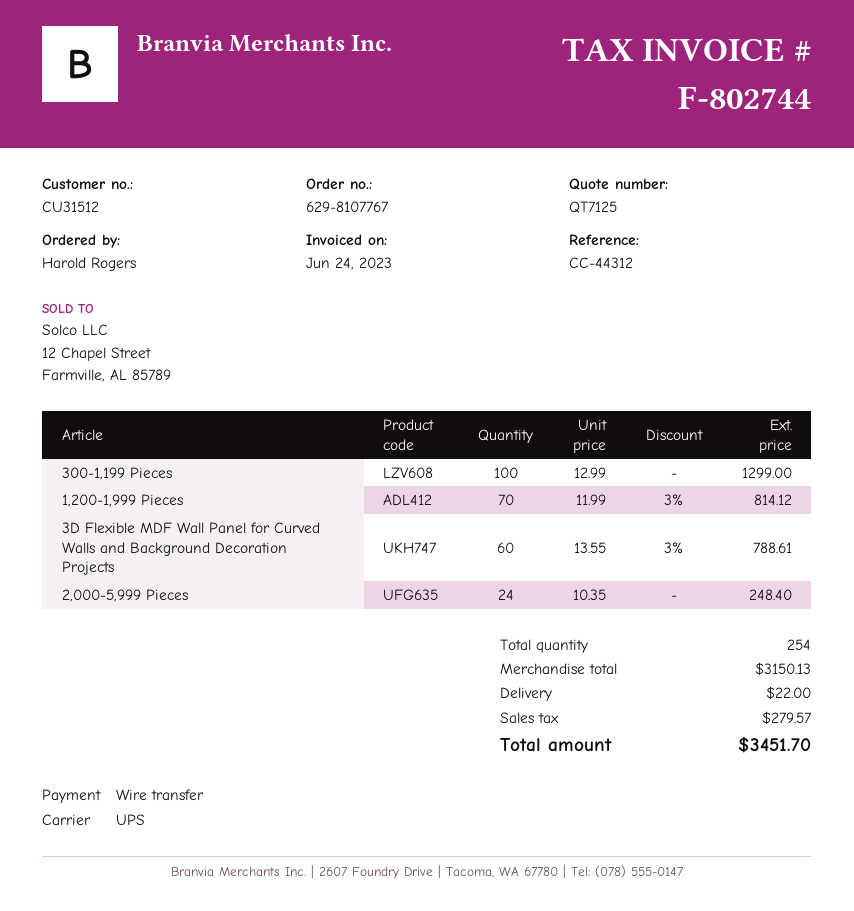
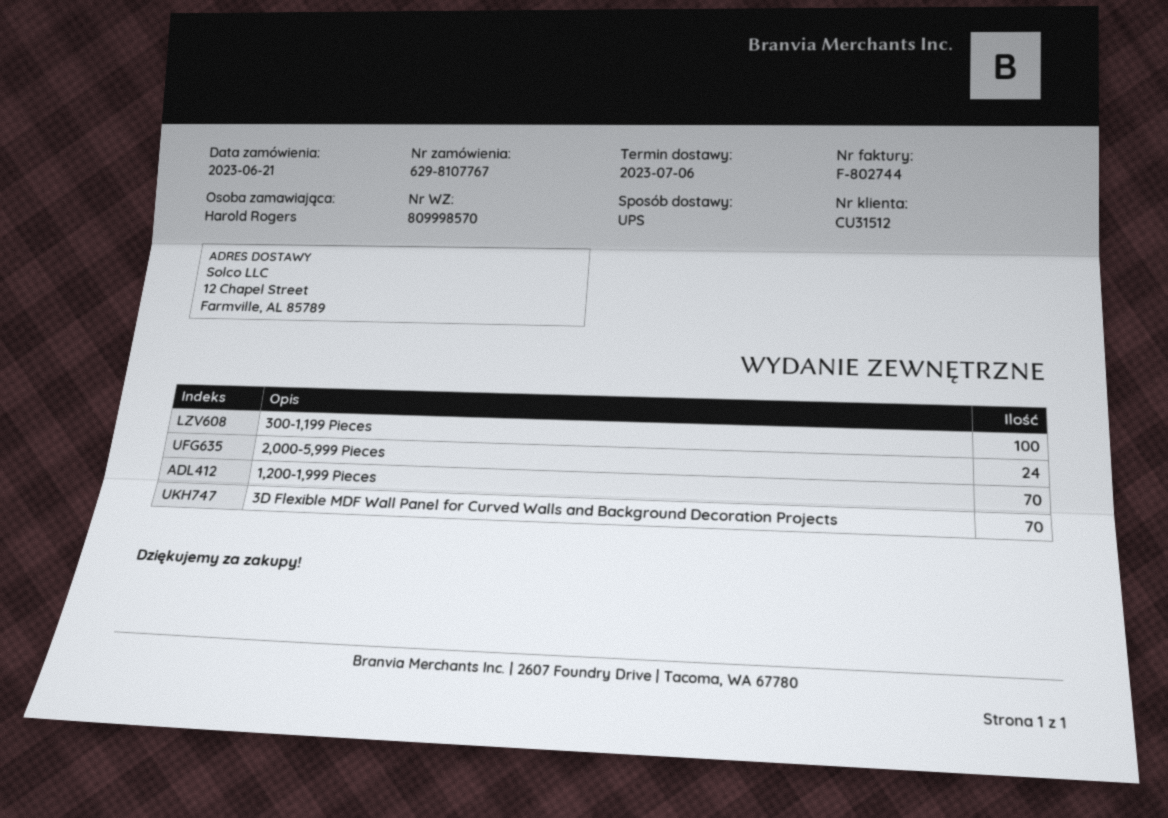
3D Flexible MDF Wall Panel for Curved Walls and Background Decoration Projects: 60 -> 70

